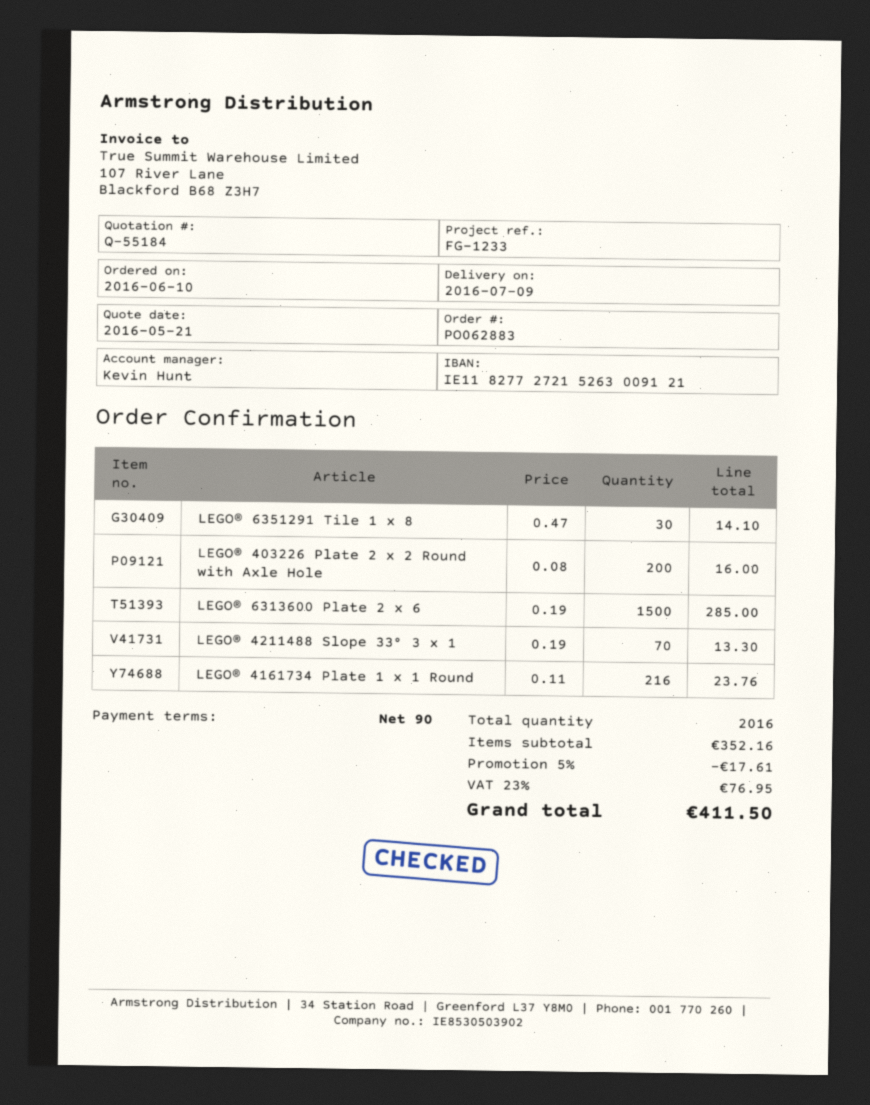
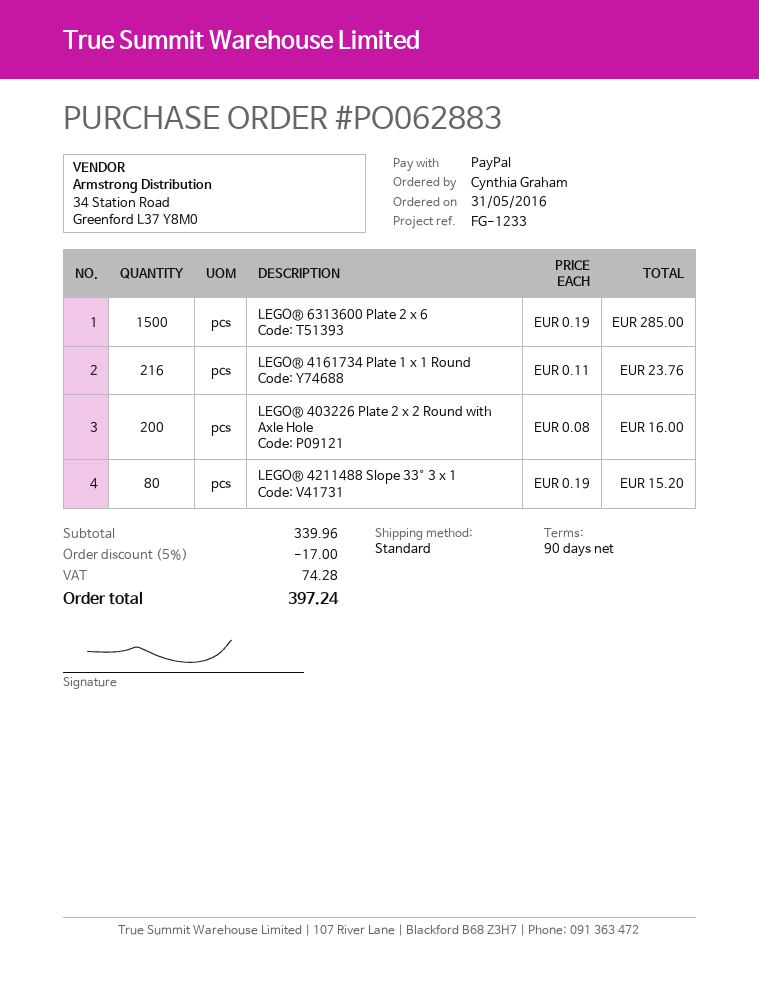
order date: 2016-06-10 -> 2016-05-31
LEGO® 6351291 Tile 1 x 8: 30 x 0.47 = 14.10 -> none
LEGO® 4211488 Slope 33° 3 x 1: 70 x 0.19 = 13.30 -> 80 x 0.19 = 15.20
subtotal: 352.16 -> 339.96
discount: 5% = 17.61 -> 5% = 17.00
tax: 76.95 -> 74.28
total: 411.50 -> 397.24

